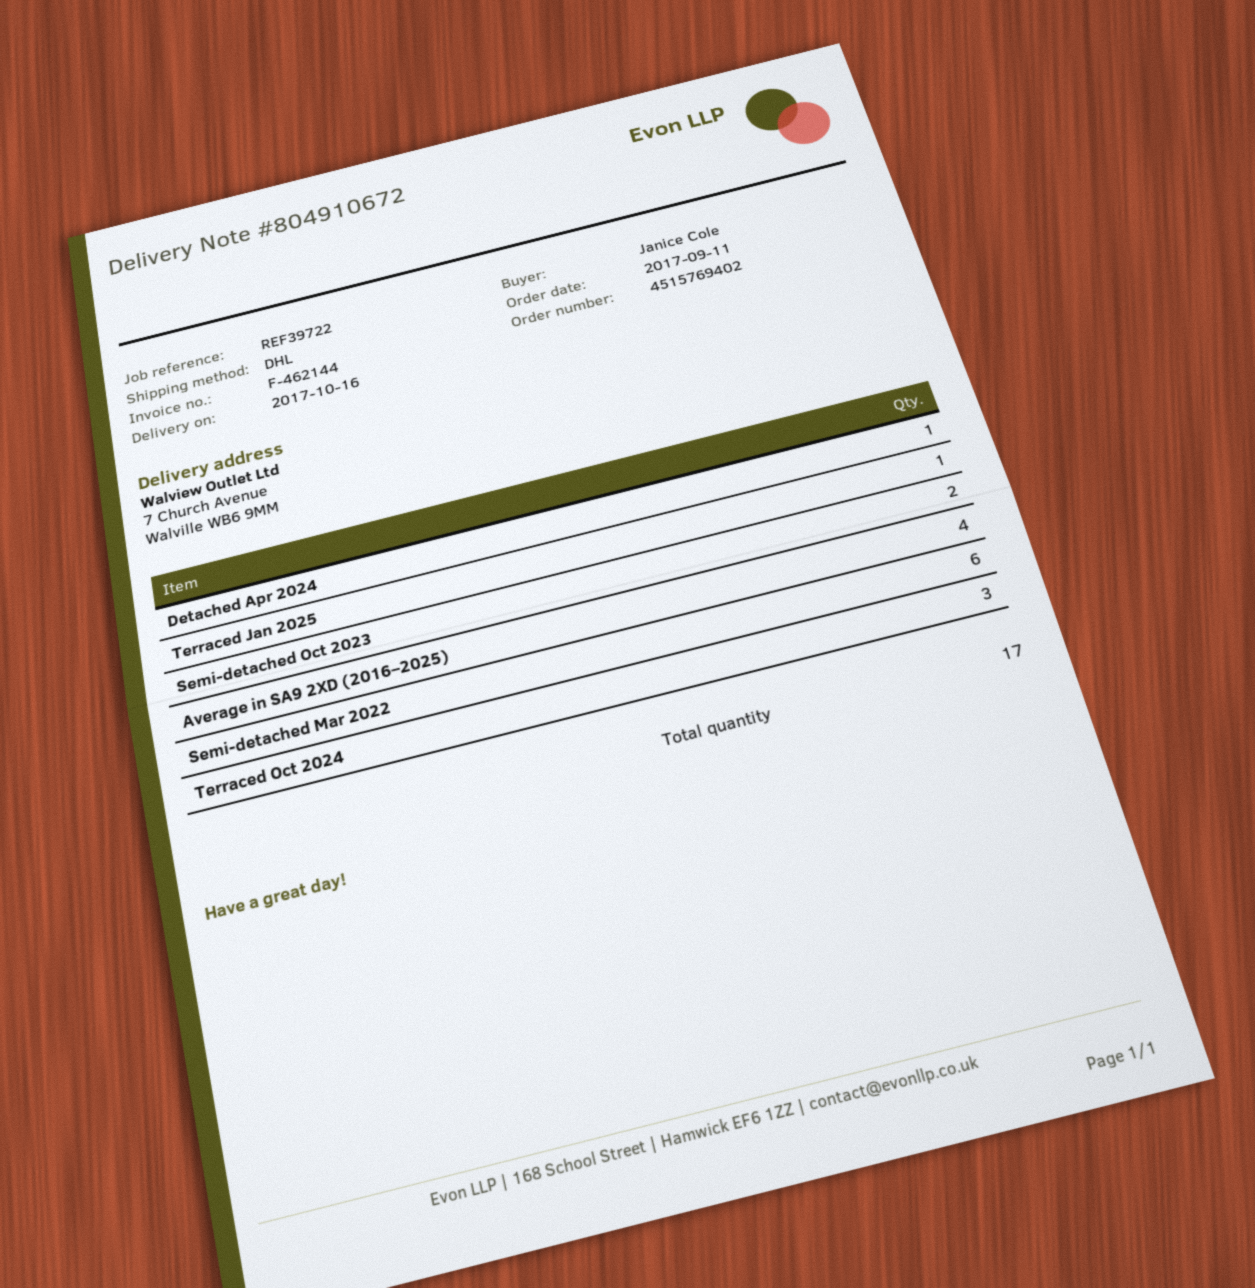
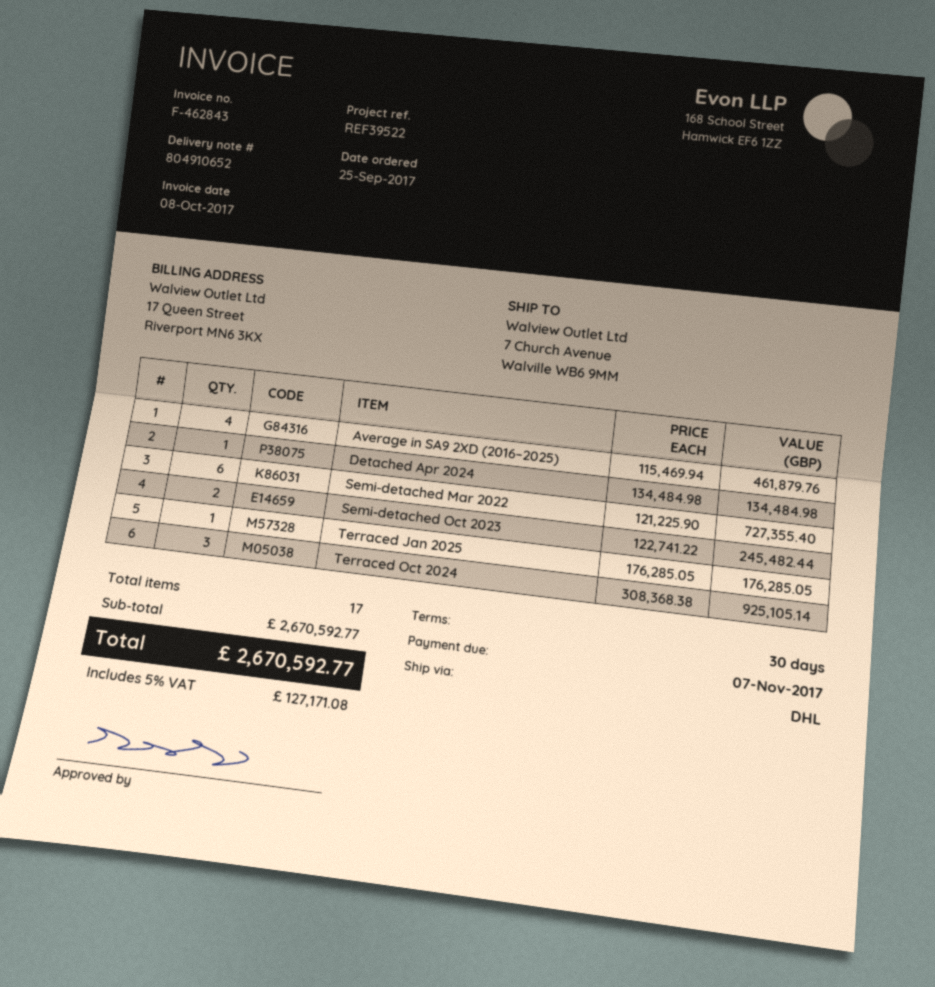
order date: 2017-09-11 -> 2017-09-25
delivery note number: 804910672 -> 804910652
invoice number: F-462144 -> F-462843
reference: REF39722 -> REF39522

